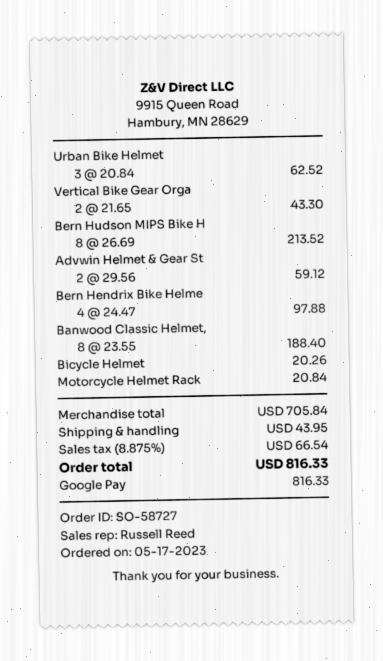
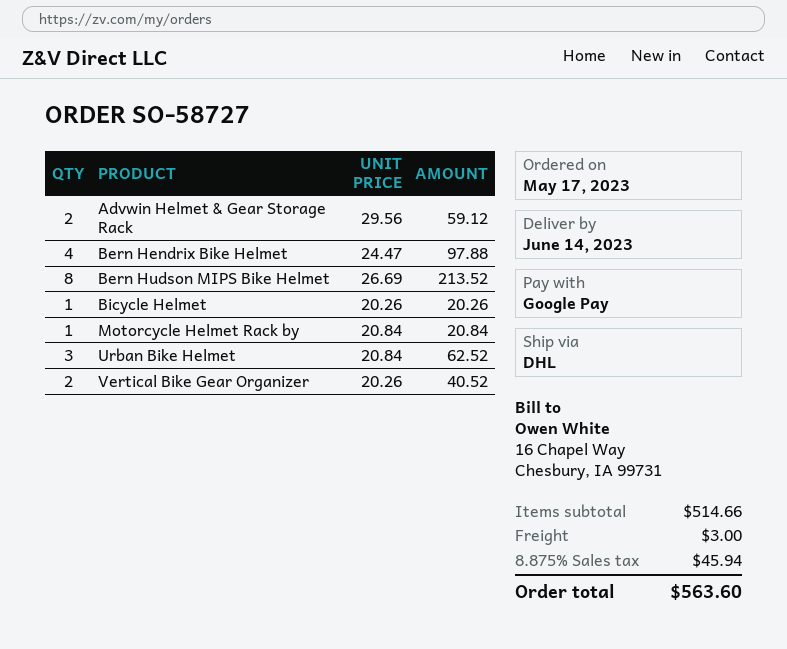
Vertical Bike Gear Orga: 2 x 21.65 = 43.30 -> 2 x 20.26 = 40.52
Banwood Classic Helmet,: 8 x 23.55 = 188.40 -> none
subtotal: 705.84 -> 514.66
shipping: 43.95 -> 3.00
tax: 8.875% = 66.54 -> 8.875% = 45.94
total: 816.33 -> 563.60

